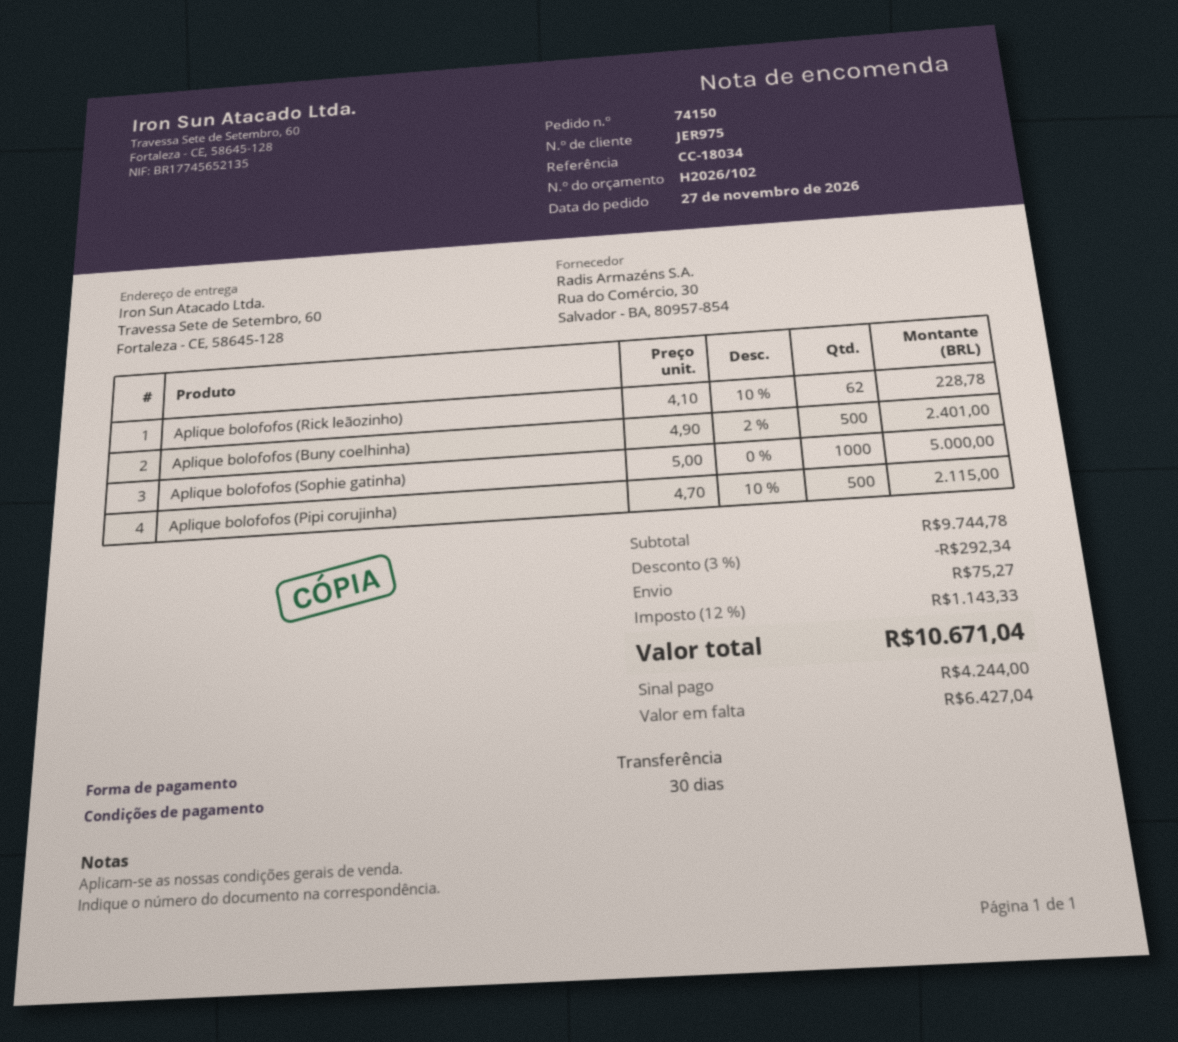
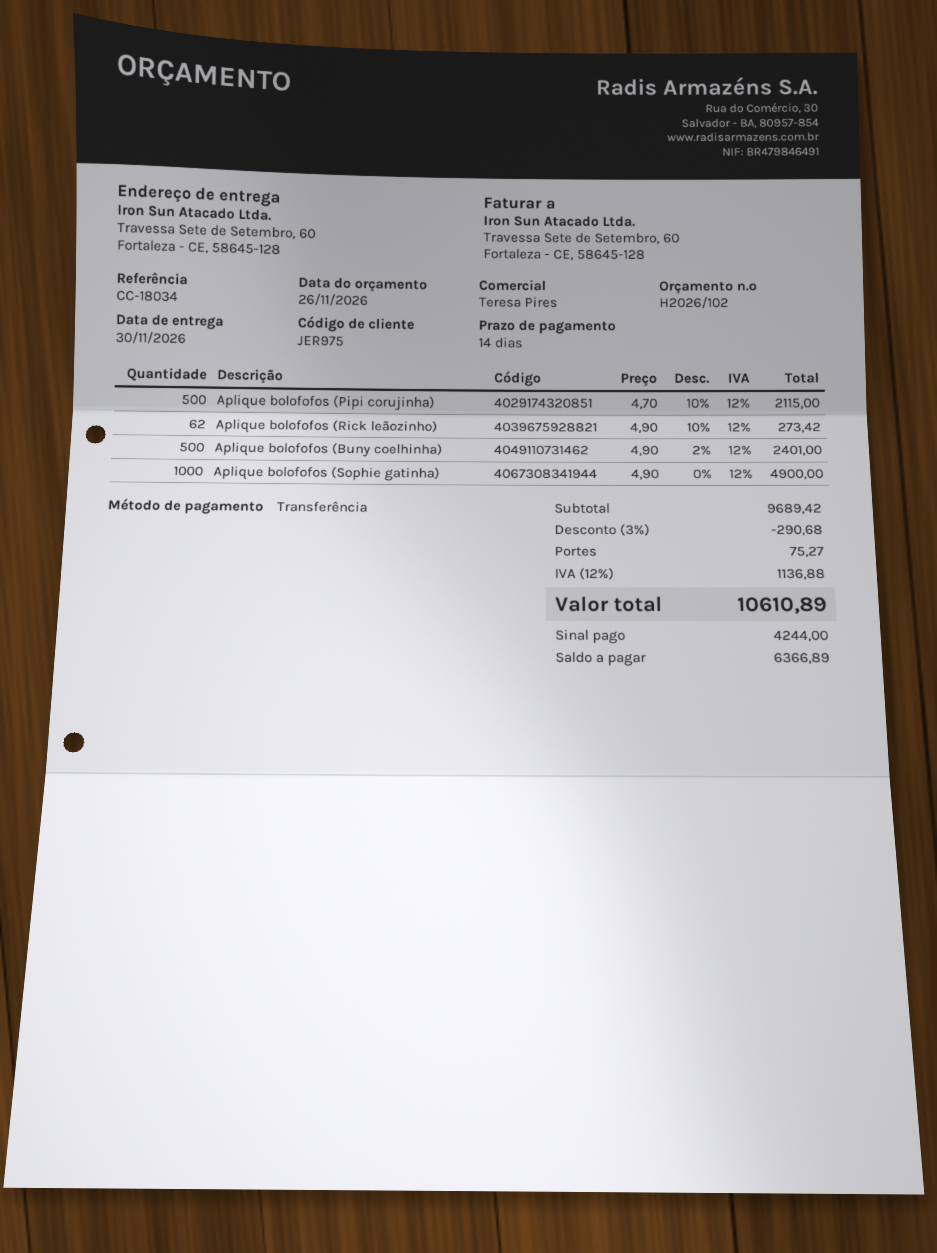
payment terms: 30 days -> 14 days
Aplique bolofofos (Rick leãozinho): 62 x 4.10 - 10% = 228.78 -> 62 x 4.90 - 10% = 273.42
Aplique bolofofos (Sophie gatinha): 1000 x 5.00 = 5000.00 -> 1000 x 4.90 = 4900.00
subtotal: 9744.78 -> 9689.42
discount: 3% = 292.34 -> 3% = 290.68
tax: 12% = 1143.33 -> 12% = 1136.88
total: 10671.04 -> 10610.89
balance: 6427.04 -> 6366.89

